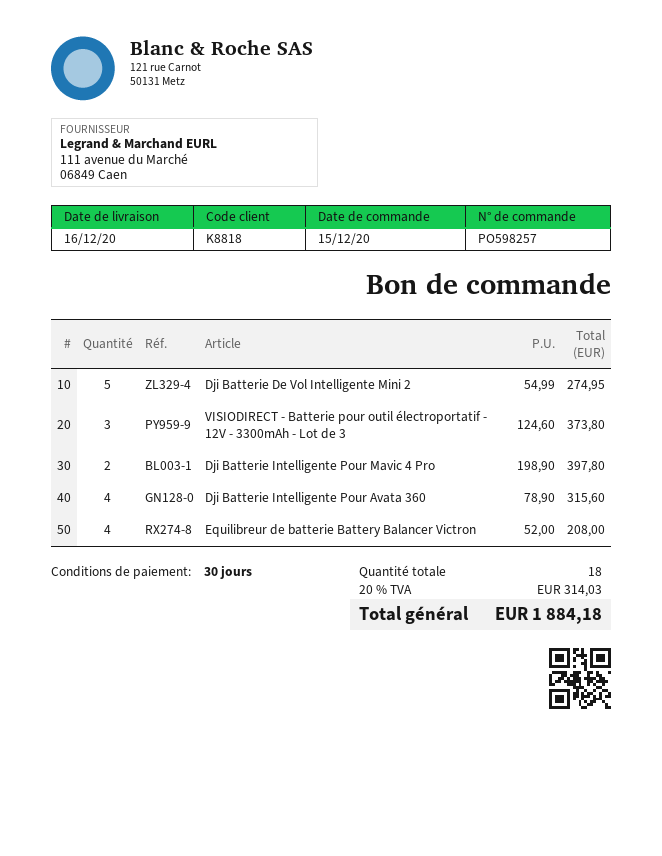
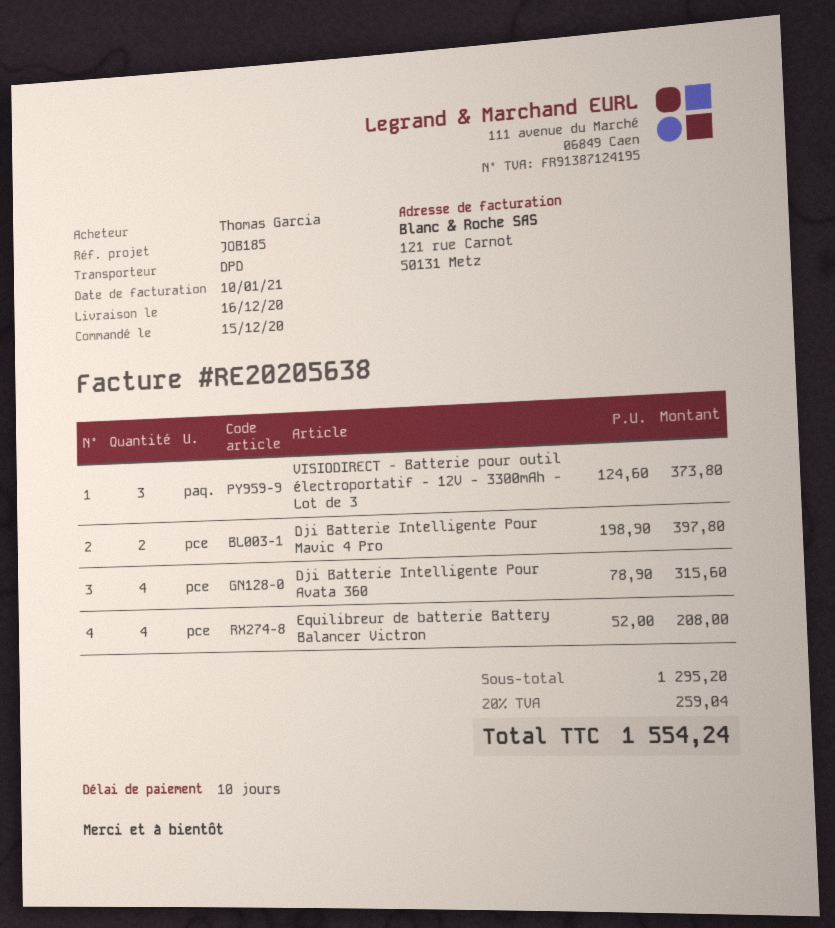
payment terms: 30 days -> 10 days
Dji Batterie De Vol Intelligente Mini 2: 5 x 54.99 = 274.95 -> none
tax: 20% = 314.03 -> 20% = 259.04
total: 1884.18 -> 1554.24

